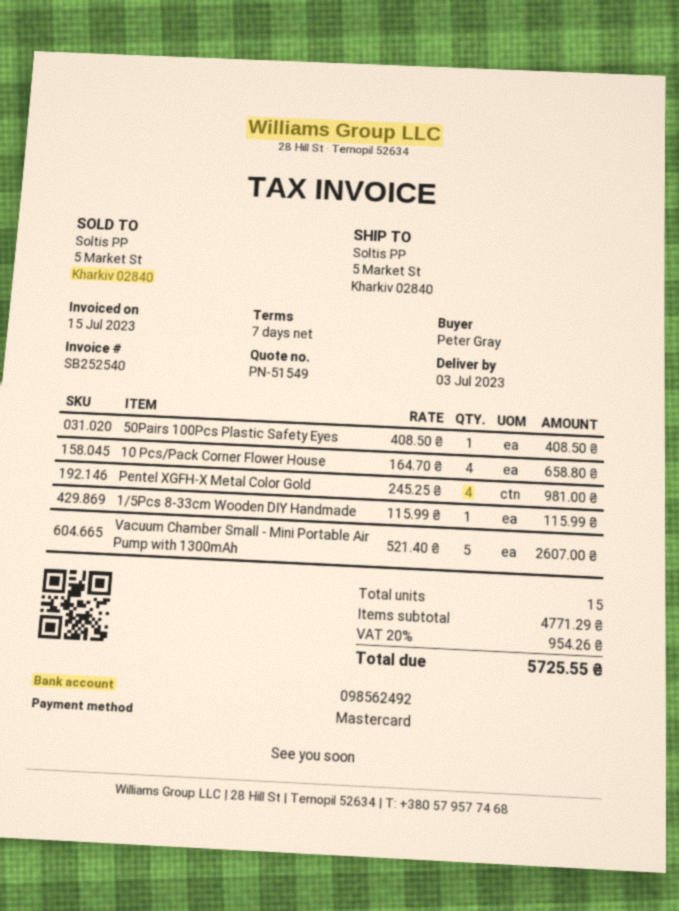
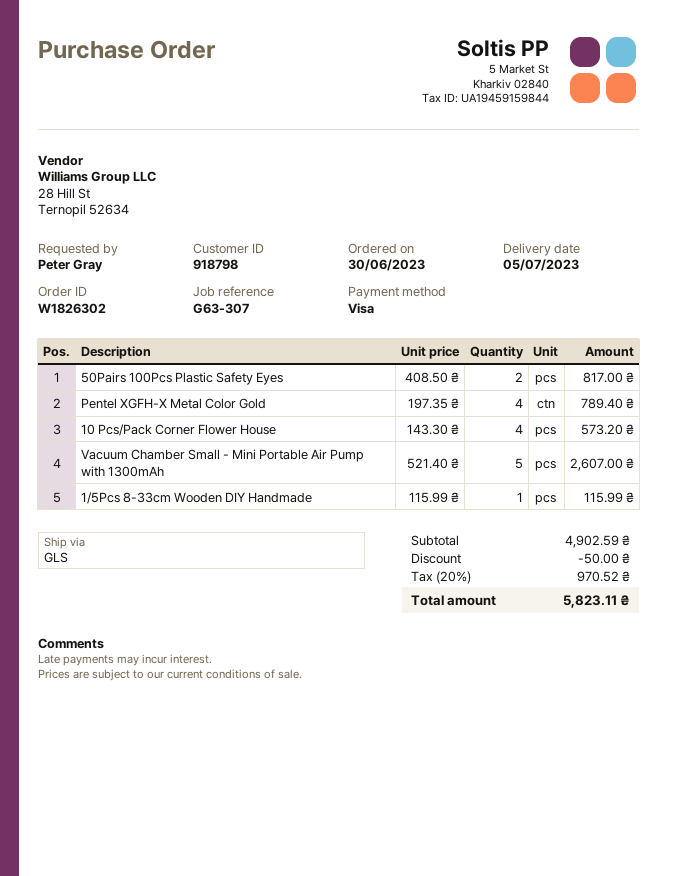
delivery date: 2023-07-03 -> 2023-07-05
payment method: Mastercard -> Visa
50Pairs 100Pcs Plastic Safety Eyes: 1 x 408.50 = 408.50 -> 2 x 408.50 = 817.00
10 Pcs/Pack Corner Flower House: 4 x 164.70 = 658.80 -> 4 x 143.30 = 573.20
Pentel XGFH-X Metal Color Gold: 4 x 245.25 = 981.00 -> 4 x 197.35 = 789.40
subtotal: 4771.29 -> 4902.59
discount: none -> 50.00
tax: 20% = 954.26 -> 20% = 970.52
total: 5725.55 -> 5823.11

